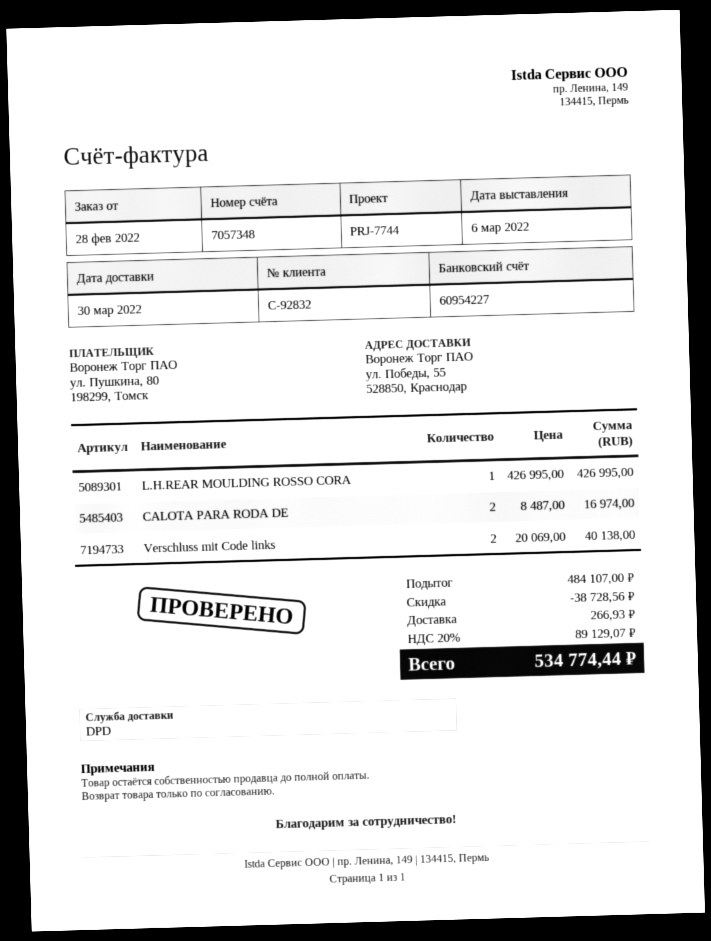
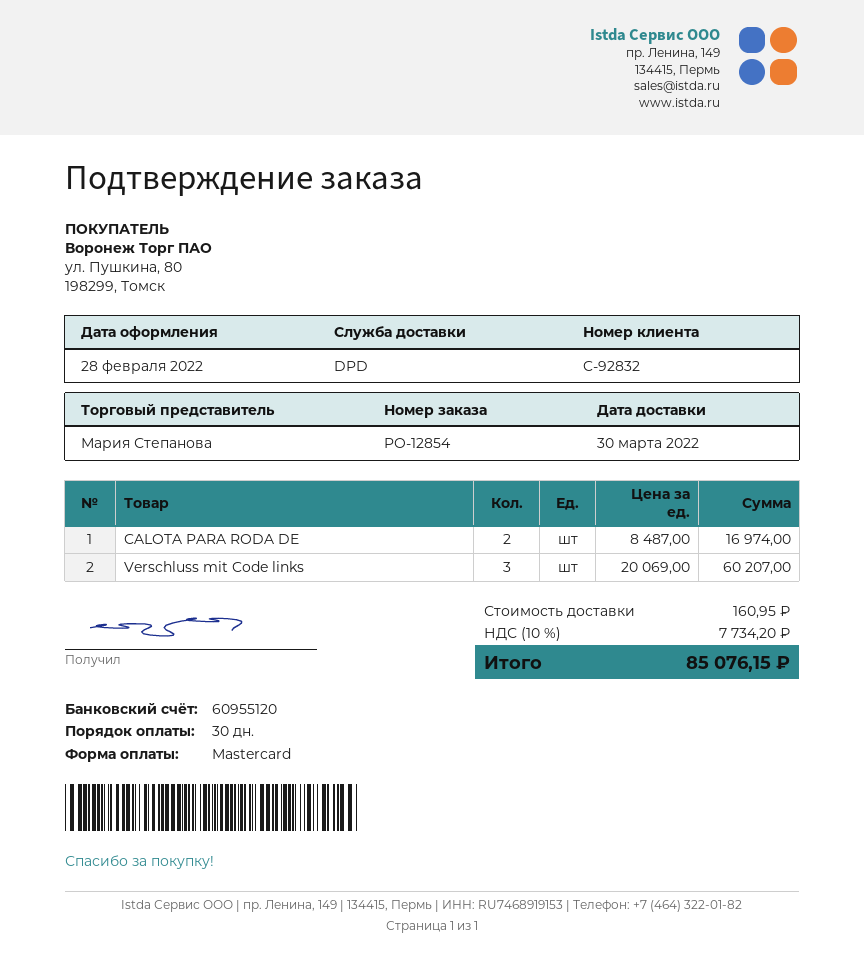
bank account: 60954227 -> 60955120
L.H.REAR MOULDING ROSSO CORA: 1 x 426995.00 = 426995.00 -> none
Verschluss mit Code links: 2 x 20069.00 = 40138.00 -> 3 x 20069.00 = 60207.00
discount: 38728.56 -> none
shipping: 266.93 -> 160.95
tax: 20% = 89129.07 -> 10% = 7734.20
total: 534774.44 -> 85076.15

